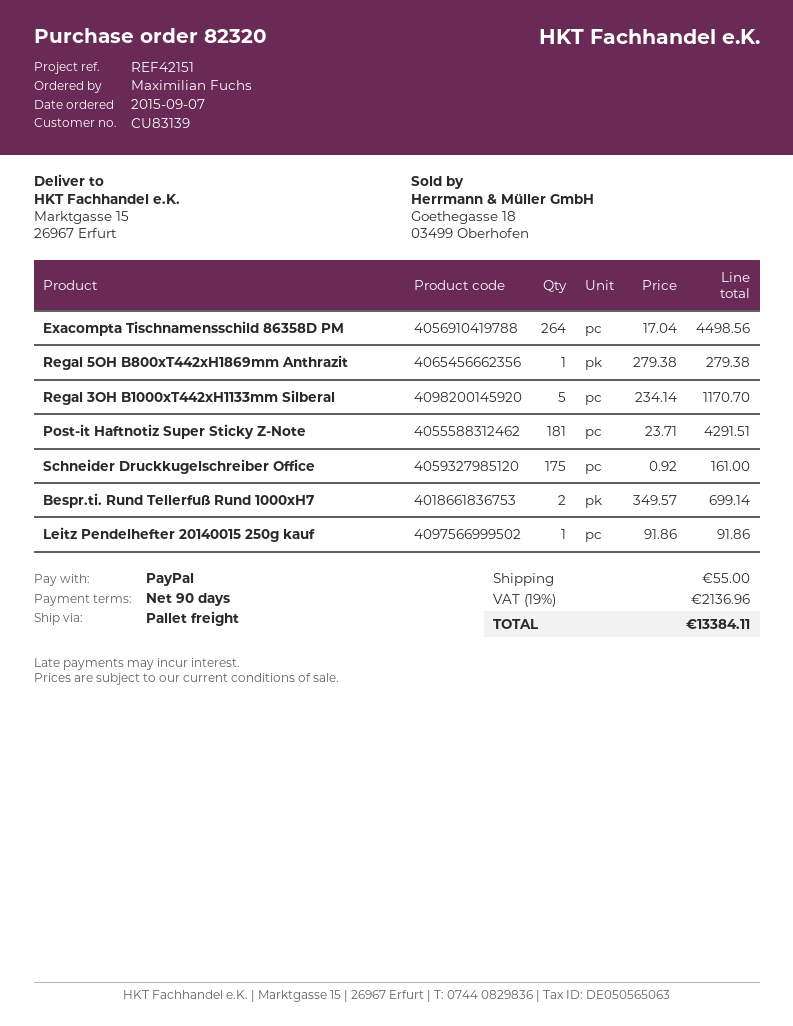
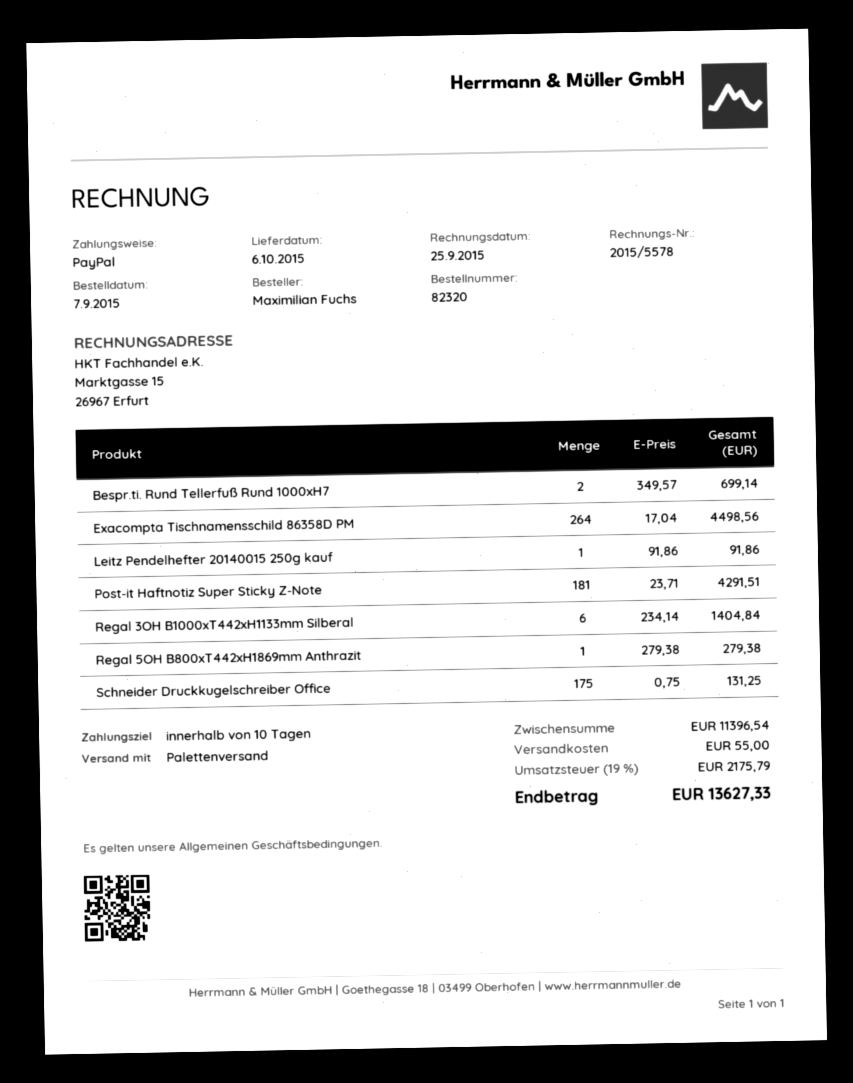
payment terms: 90 days -> 10 days
Regal 3OH B1000xT442xH1133mm Silberal: 5 x 234.14 = 1170.70 -> 6 x 234.14 = 1404.84
Schneider Druckkugelschreiber Office: 175 x 0.92 = 161.00 -> 175 x 0.75 = 131.25
tax: 19% = 2136.96 -> 19% = 2175.79
total: 13384.11 -> 13627.33

